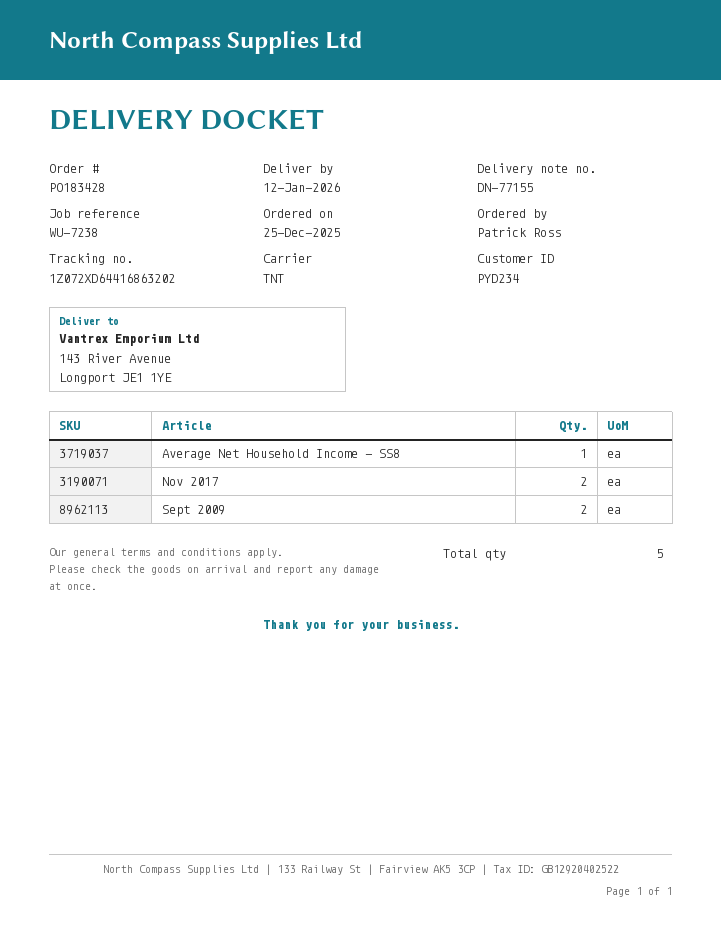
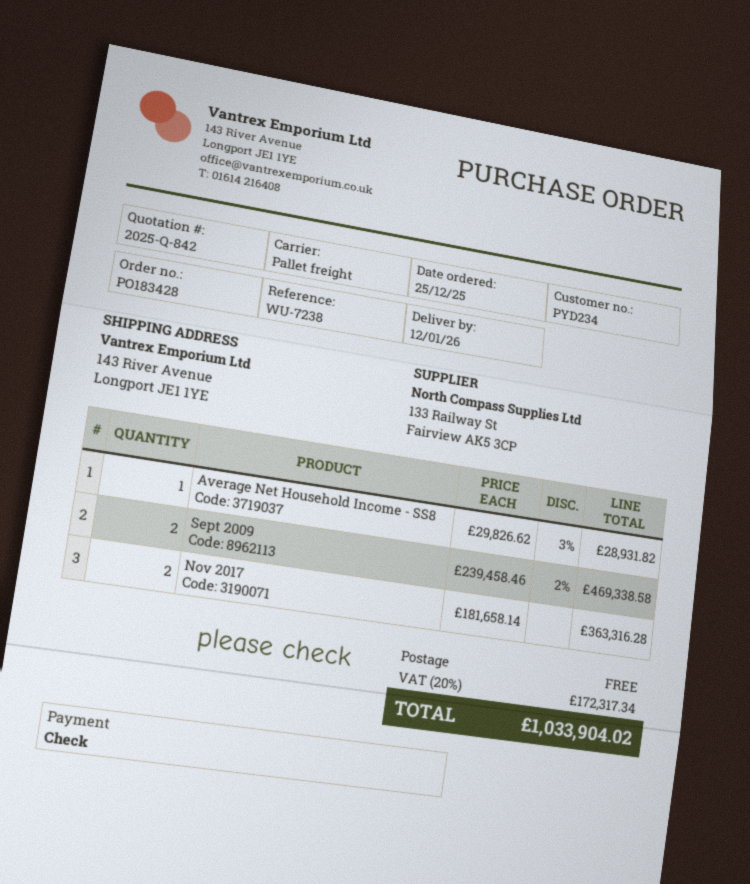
shipping method: TNT -> pallet freight

